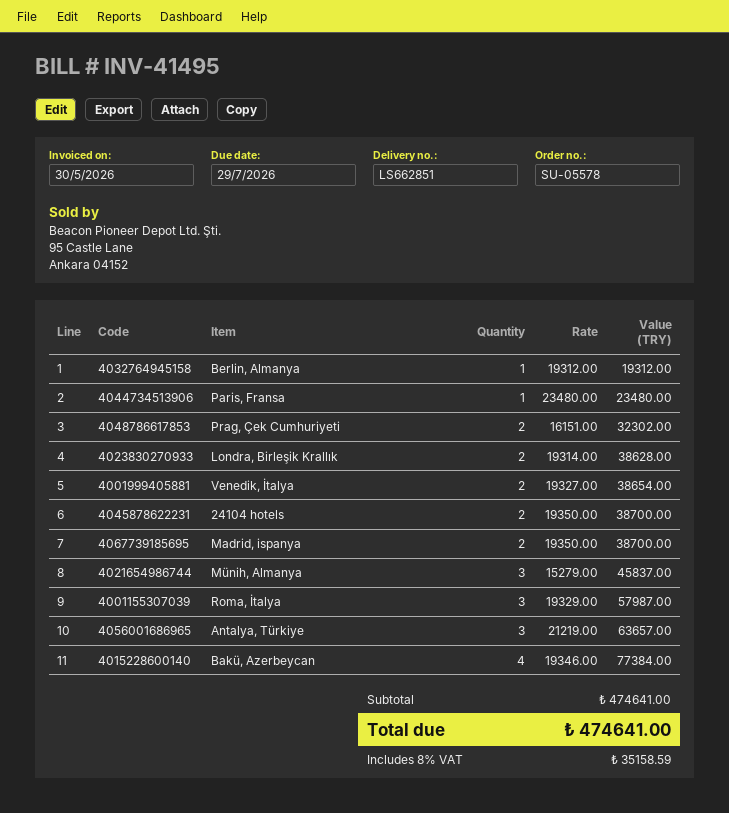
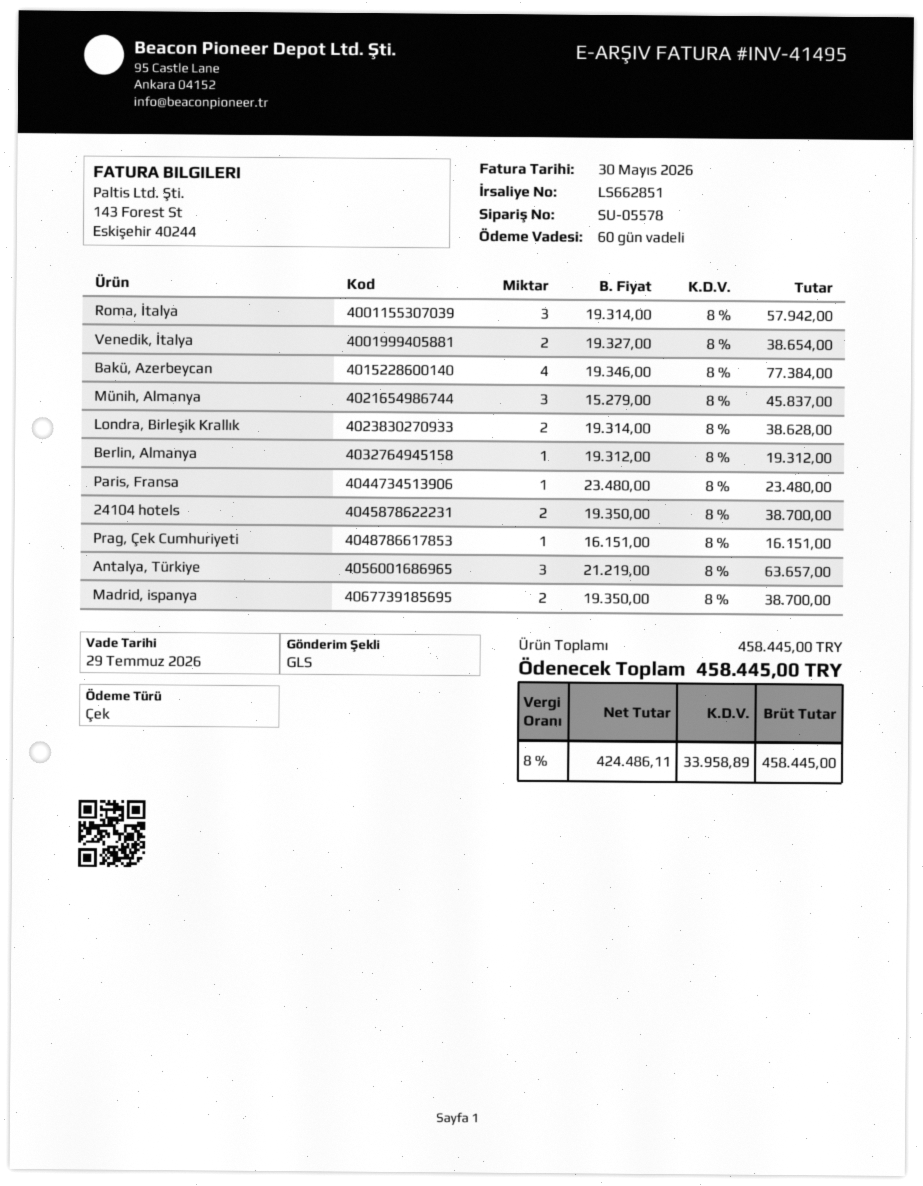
Prag, Çek Cumhuriyeti: 2 x 16151.00 = 32302.00 -> 1 x 16151.00 = 16151.00
Roma, İtalya: 3 x 19329.00 = 57987.00 -> 3 x 19314.00 = 57942.00
subtotal: 474641.00 -> 458445.00
tax: 8% = 35158.59 -> 8% = 33958.89
total: 474641.00 -> 458445.00

